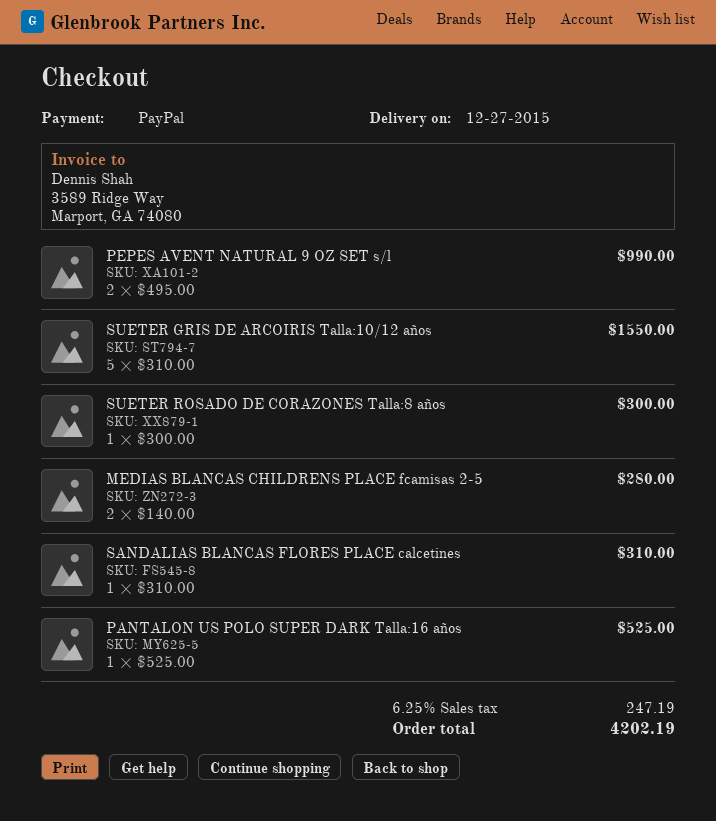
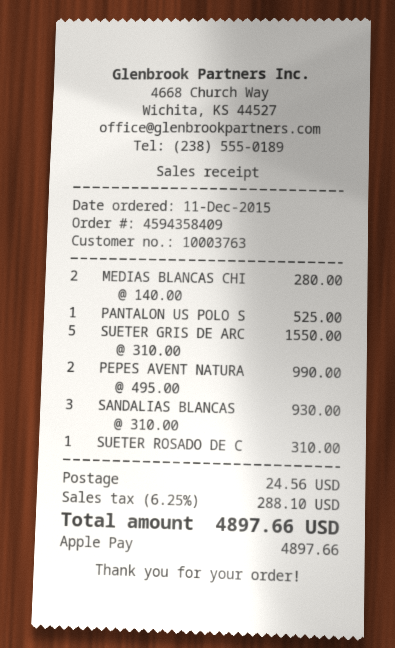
payment method: PayPal -> Apple Pay
SUETER ROSADO DE CORAZONES Talla:8 años: 1 x 300.00 = 300.00 -> 1 x 310.00 = 310.00
SANDALIAS BLANCAS FLORES PLACE calcetines: 1 x 310.00 = 310.00 -> 3 x 310.00 = 930.00
shipping: none -> 24.56
tax: 6.25% = 247.19 -> 6.25% = 288.10
total: 4202.19 -> 4897.66

